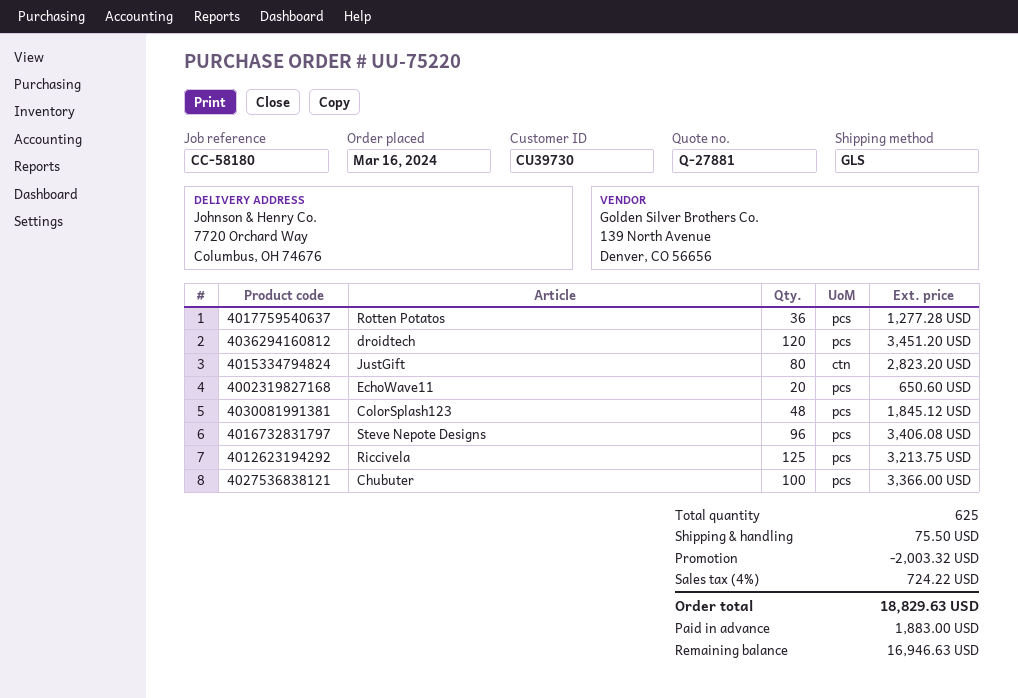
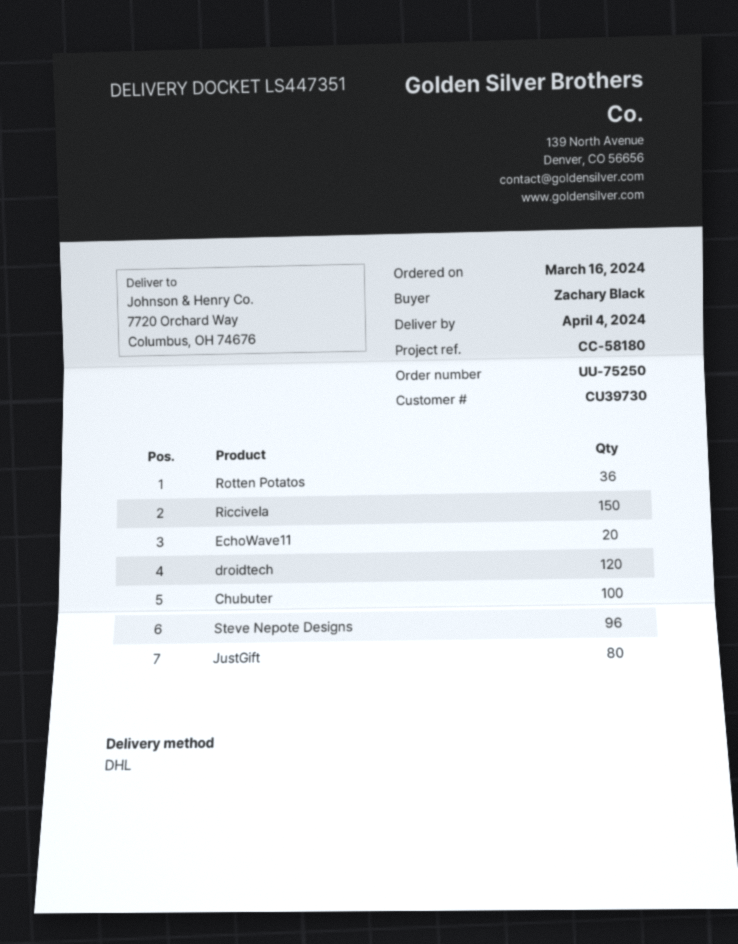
order number: UU-75220 -> UU-75250
shipping method: GLS -> DHL
ColorSplash123: 48 -> none
Riccivela: 125 -> 150

